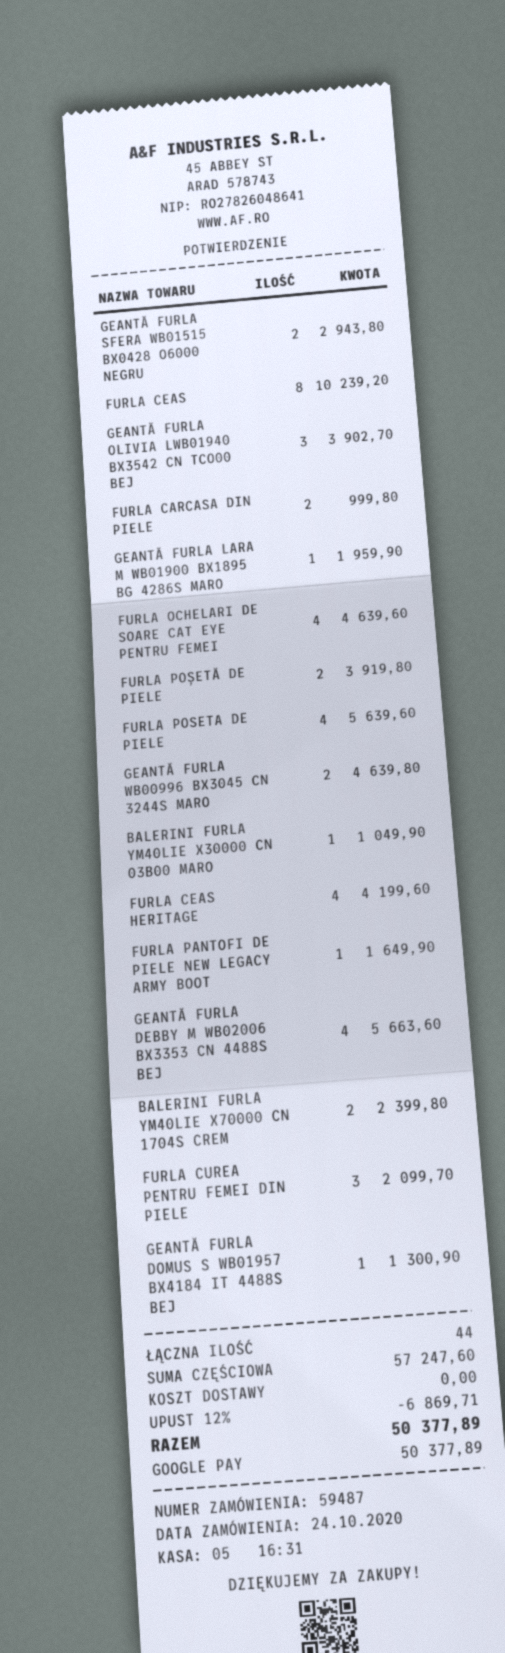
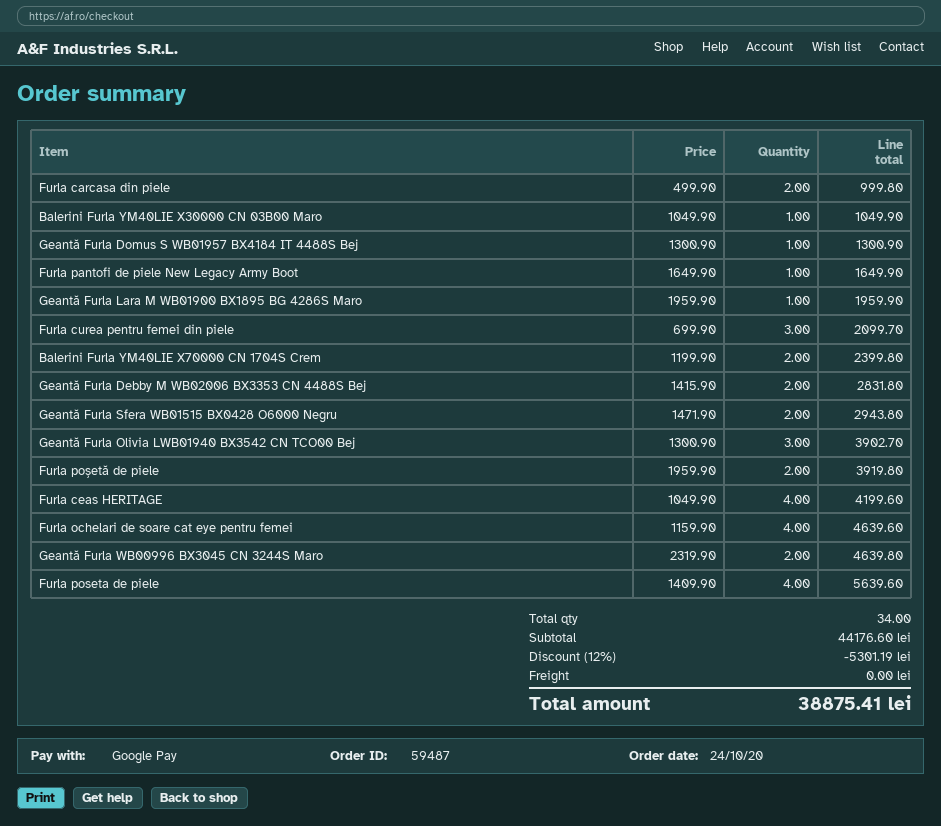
FURLA CEAS: 8 for 10239.20 -> none
GEANTĂ FURLA DEBBY M WB02006 BX3353 CN 4488S BEJ: 4 for 5663.60 -> 2 for 2831.80
total quantity: 44 -> 34
subtotal: 57247.60 -> 44176.60
discount: 12% = 6869.71 -> 12% = 5301.19
total: 50377.89 -> 38875.41

